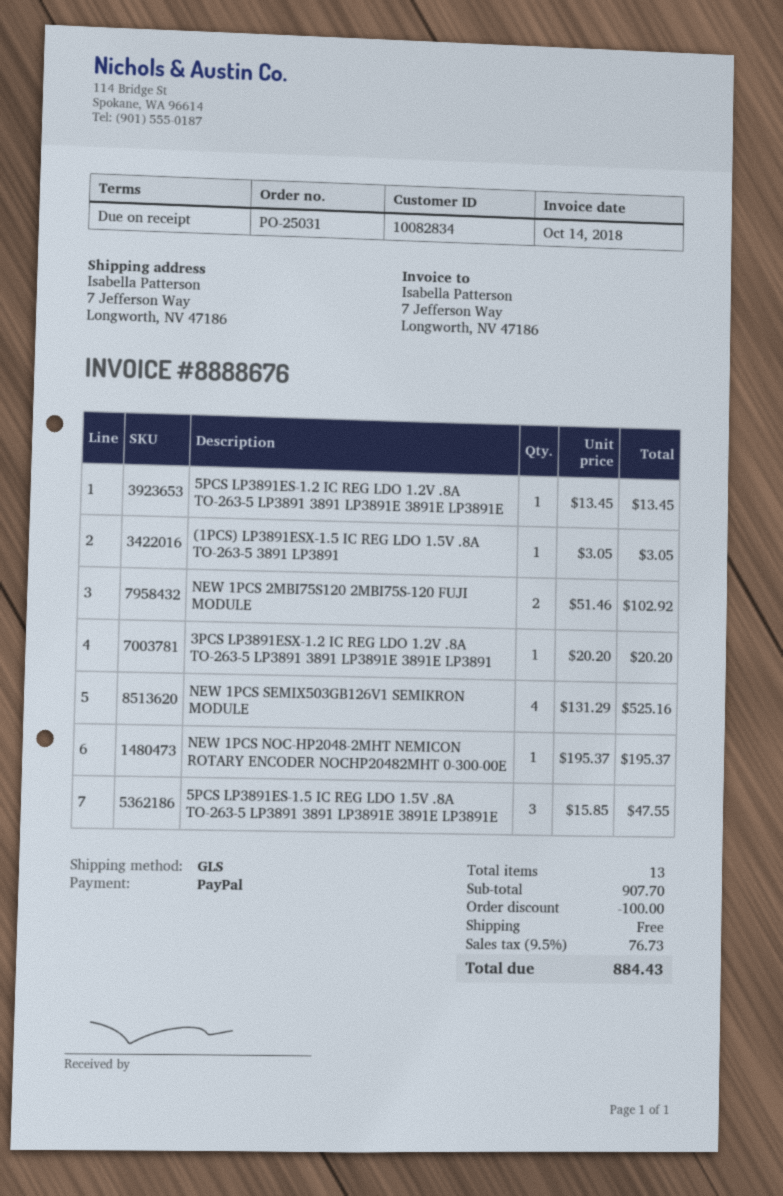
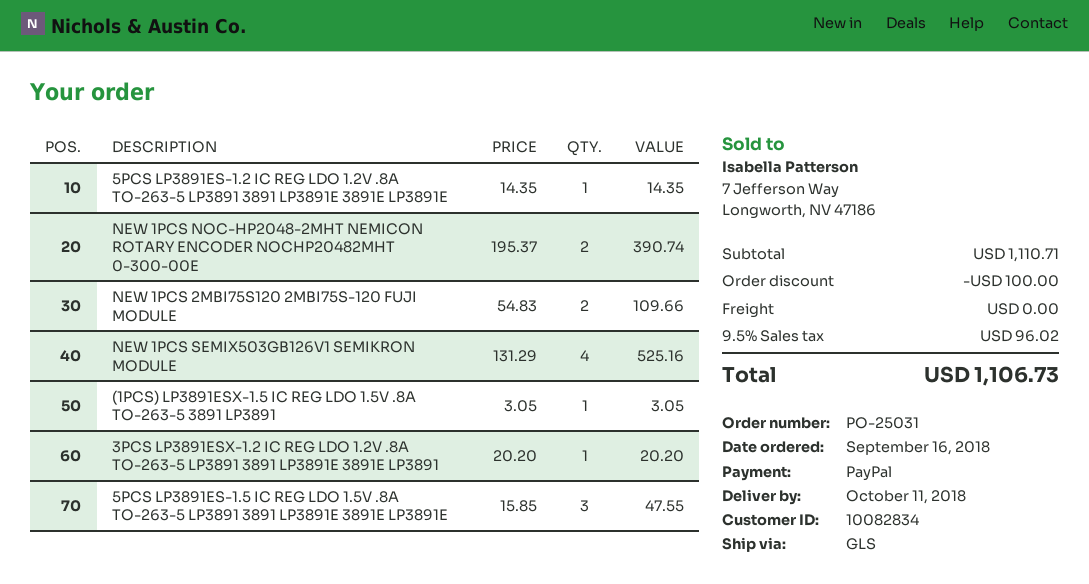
5PCS LP3891ES-1.2 IC REG LDO 1.2V .8A TO-263-5 LP3891 3891 LP3891E 3891E LP3891E: 1 x 13.45 = 13.45 -> 1 x 14.35 = 14.35
NEW 1PCS 2MBI75S120 2MBI75S-120 FUJI MODULE: 2 x 51.46 = 102.92 -> 2 x 54.83 = 109.66
NEW 1PCS NOC-HP2048-2MHT NEMICON ROTARY ENCODER NOCHP20482MHT 0-300-00E: 1 x 195.37 = 195.37 -> 2 x 195.37 = 390.74
subtotal: 907.70 -> 1110.71
tax: 9.5% = 76.73 -> 9.5% = 96.02
total: 884.43 -> 1106.73

